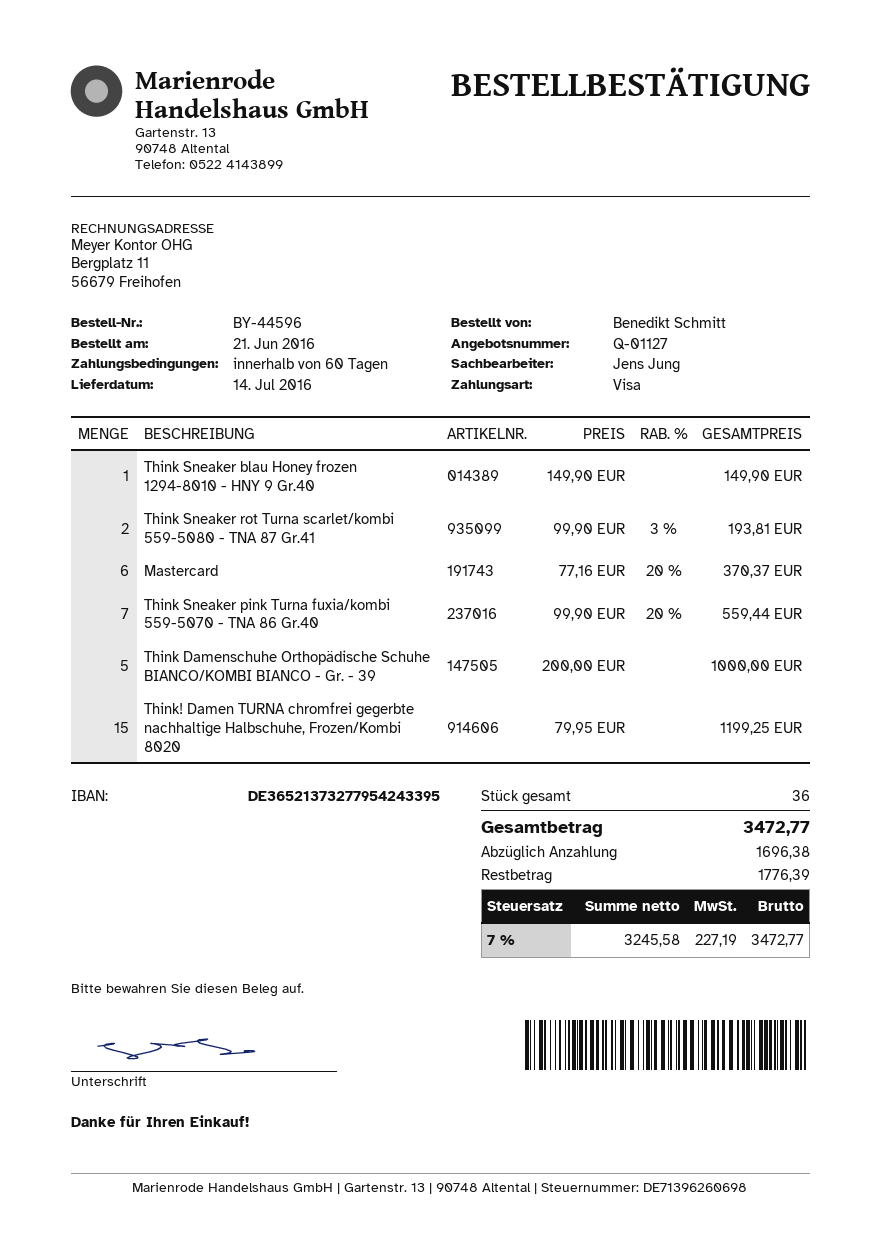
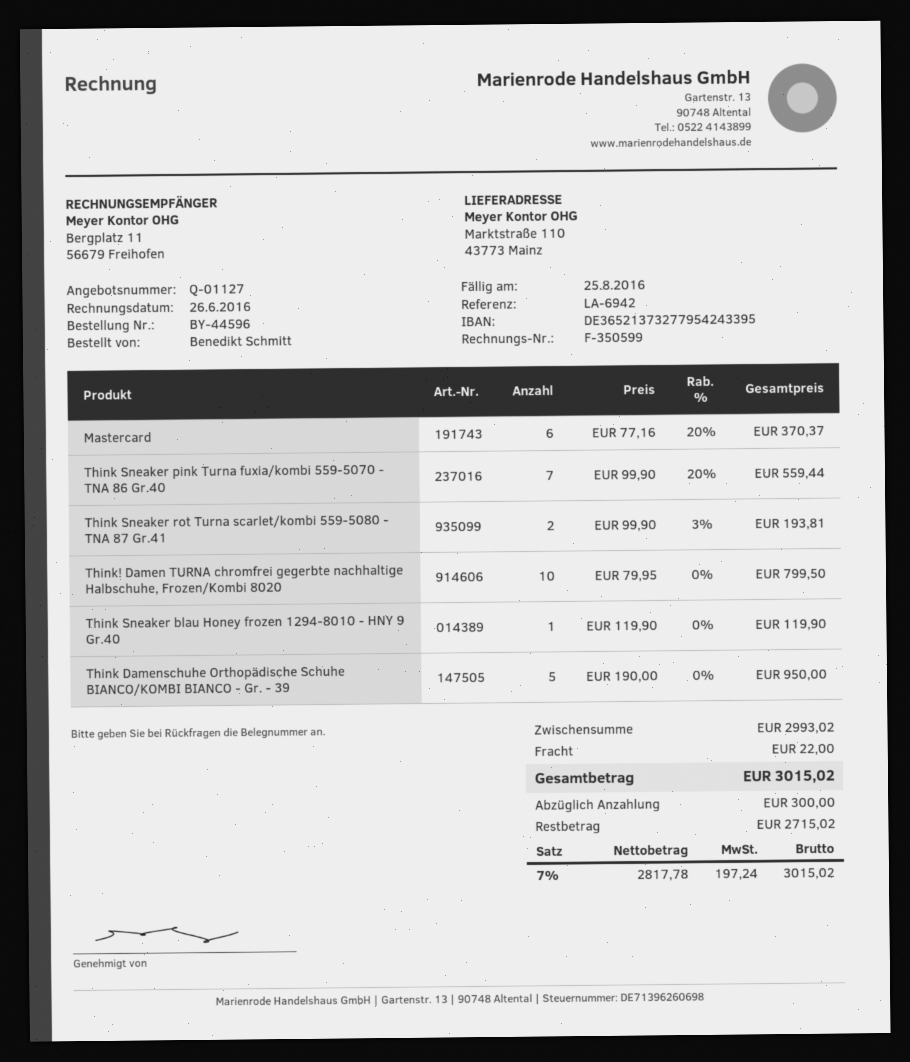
Think Sneaker blau Honey frozen 1294-8010 - HNY 9 Gr.40: 1 x 149.90 = 149.90 -> 1 x 119.90 = 119.90
Think Damenschuhe Orthopädische Schuhe BIANCO/KOMBI BIANCO - Gr. - 39: 5 x 200.00 = 1000.00 -> 5 x 190.00 = 950.00
Think! Damen TURNA chromfrei gegerbte nachhaltige Halbschuhe, Frozen/Kombi 8020: 15 x 79.95 = 1199.25 -> 10 x 79.95 = 799.50
shipping: none -> 22.00
net: 3245.58 -> 2817.78
tax: 7% = 227.19 -> 7% = 197.24
total: 3472.77 -> 3015.02
deposit: 1696.38 -> 300.00
balance: 1776.39 -> 2715.02

